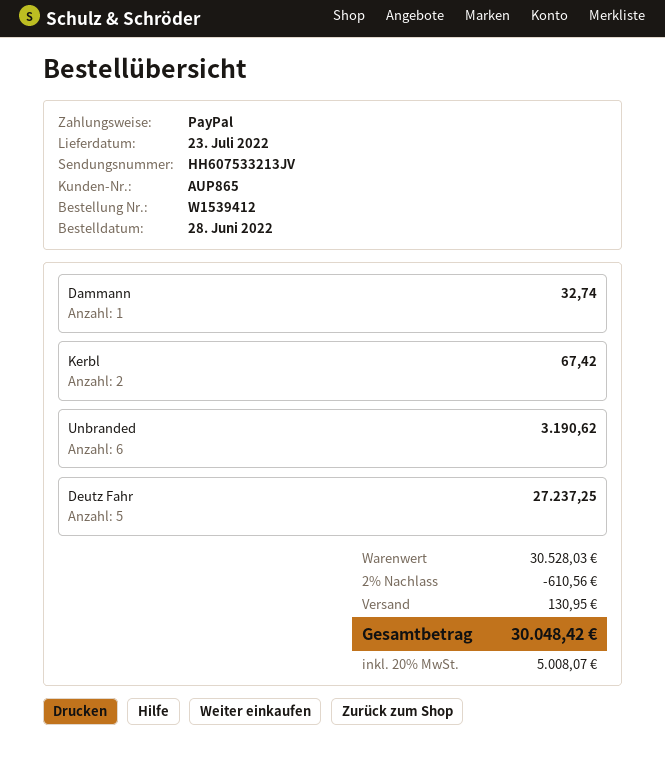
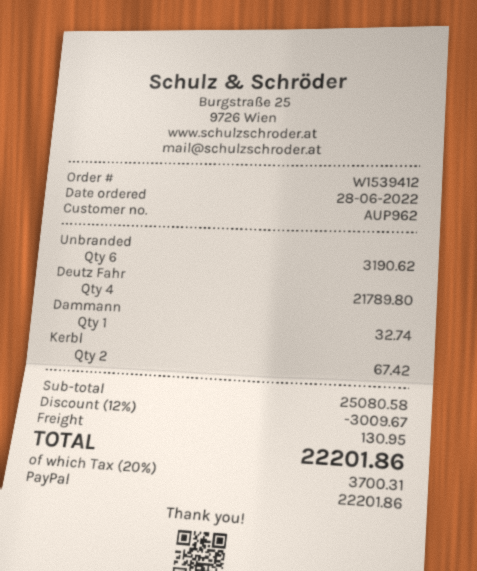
customer number: AUP865 -> AUP962
Deutz Fahr: 5 for 27237.25 -> 4 for 21789.80
subtotal: 30528.03 -> 25080.58
discount: 2% = 610.56 -> 12% = 3009.67
tax: 20% = 5008.07 -> 20% = 3700.31
total: 30048.42 -> 22201.86

